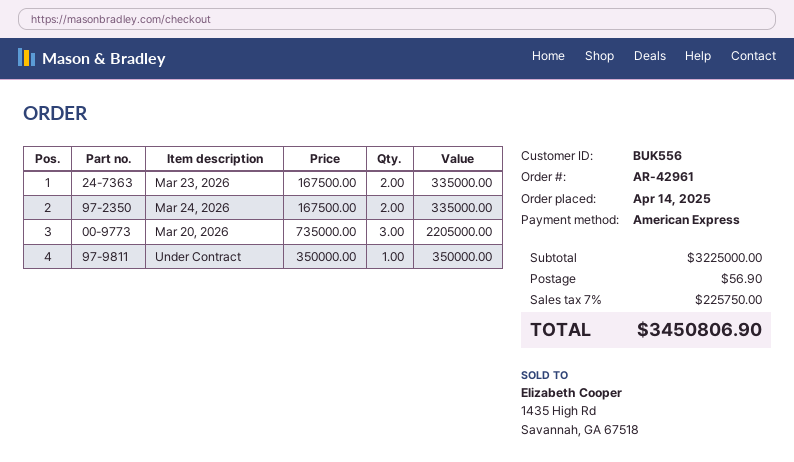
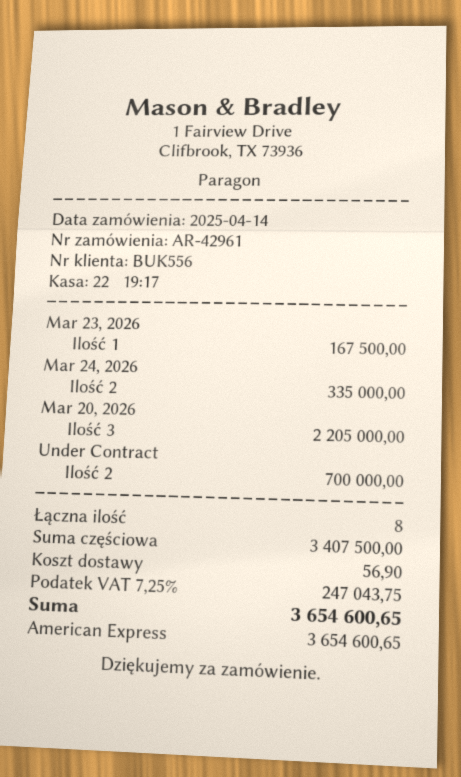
Mar 23, 2026: 2 for 335000.00 -> 1 for 167500.00
Under Contract: 1 for 350000.00 -> 2 for 700000.00
subtotal: 3225000.00 -> 3407500.00
tax: 7% = 225750.00 -> 7.25% = 247043.75
total: 3450806.90 -> 3654600.65

